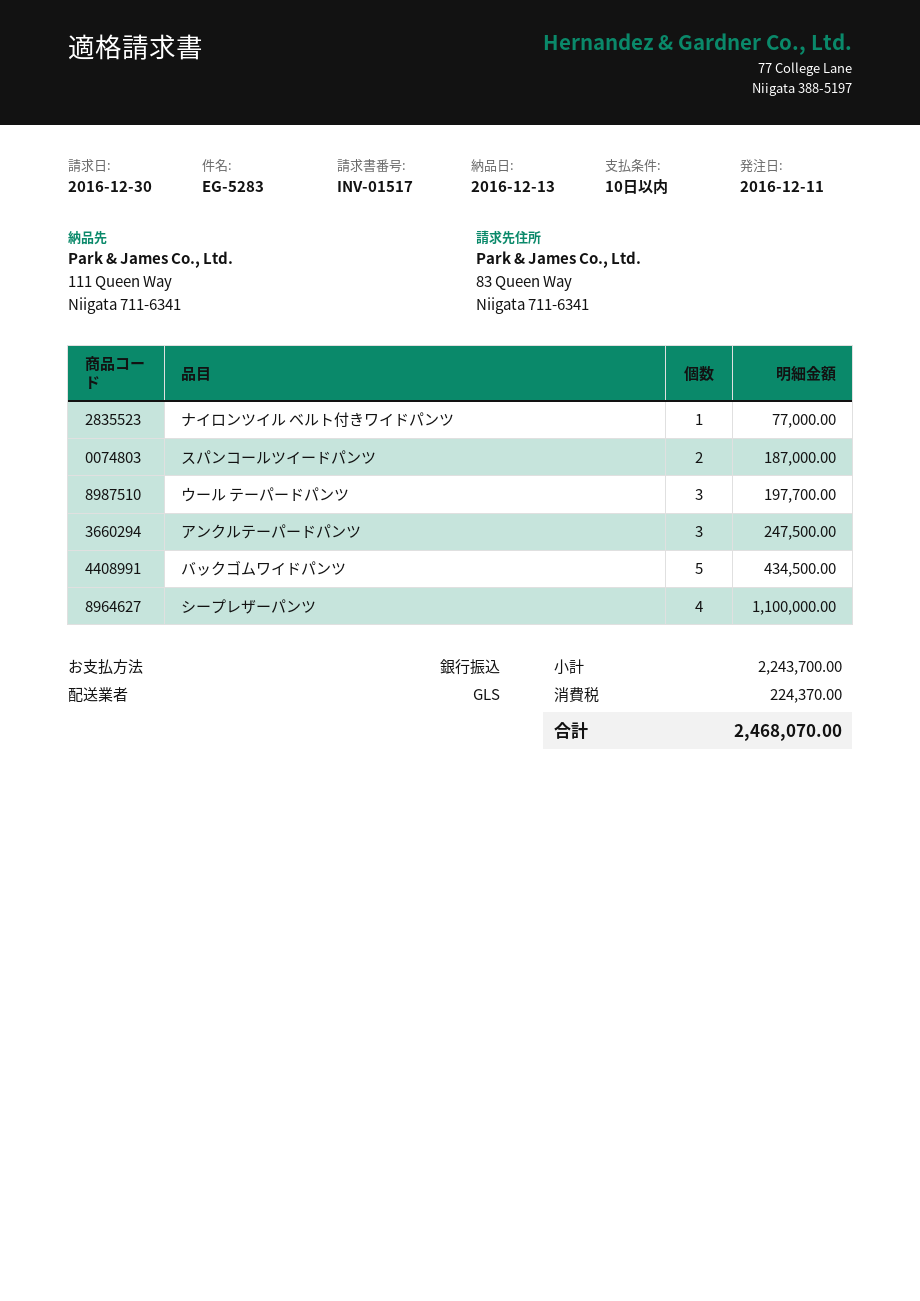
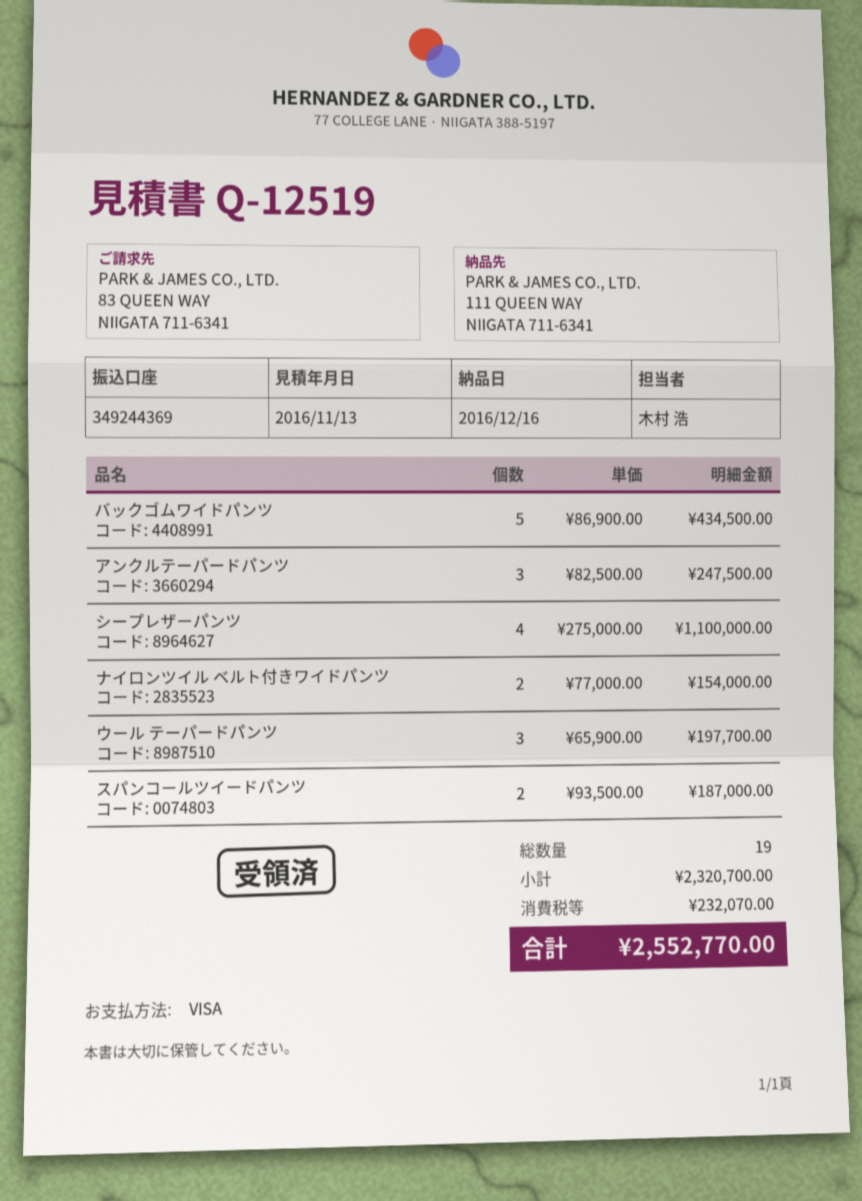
delivery date: 2016-12-13 -> 2016-12-16
payment method: bank transfer -> Visa
ナイロンツイル ベルト付きワイドパンツ: 1 for 77000.00 -> 2 for 154000.00
subtotal: 2243700.00 -> 2320700.00
tax: 224370.00 -> 232070.00
total: 2468070.00 -> 2552770.00

